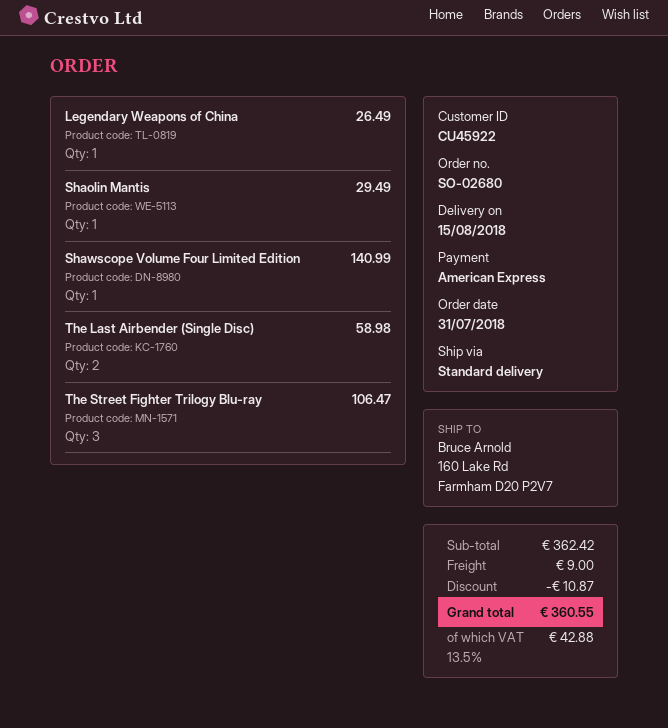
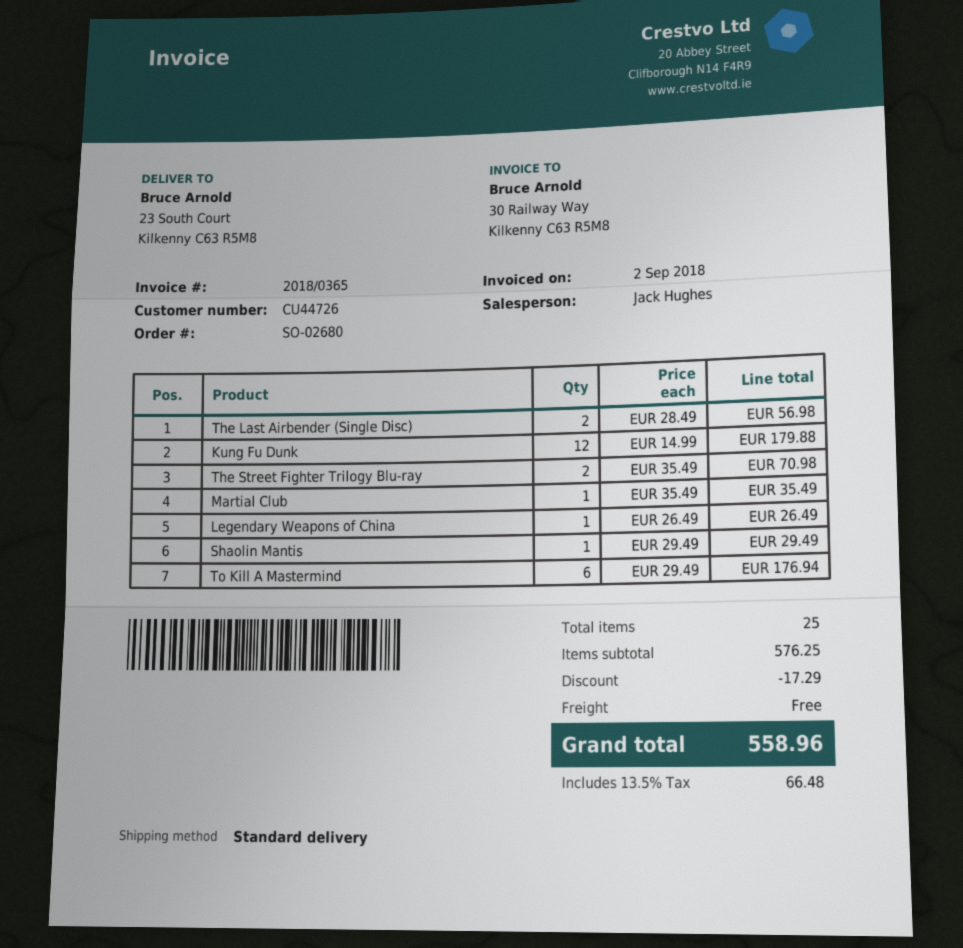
customer number: CU45922 -> CU44726
ship to: 160 Lake Rd, Farmham D20 P2V7 -> 23 South Court, Kilkenny C63 R5M8
Shawscope Volume Four Limited Edition: 1 for 140.99 -> none
The Last Airbender (Single Disc): 2 for 58.98 -> 2 for 56.98
The Street Fighter Trilogy Blu-ray: 3 for 106.47 -> 2 for 70.98
Kung Fu Dunk: none -> 12 for 179.88
Martial Club: none -> 1 for 35.49
To Kill A Mastermind: none -> 6 for 176.94
subtotal: 362.42 -> 576.25
discount: 10.87 -> 17.29
shipping: 9.00 -> 0.00
tax: 13.5% = 42.88 -> 13.5% = 66.48
total: 360.55 -> 558.96

